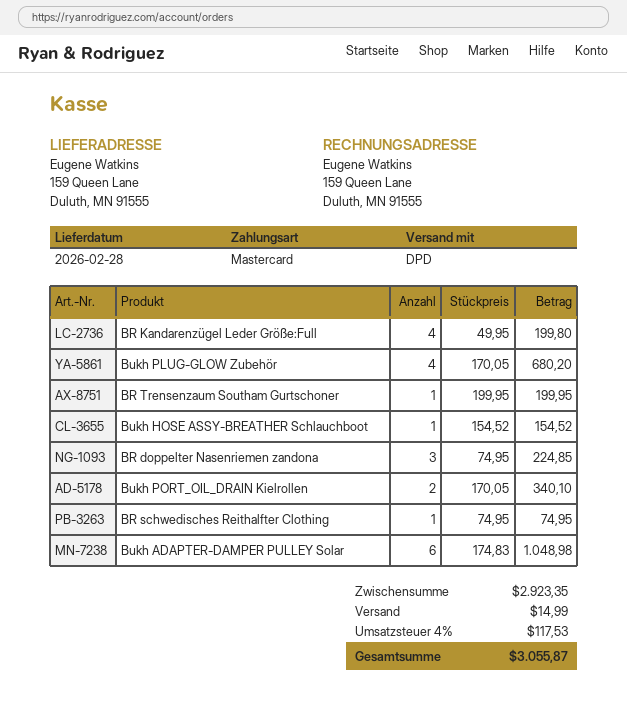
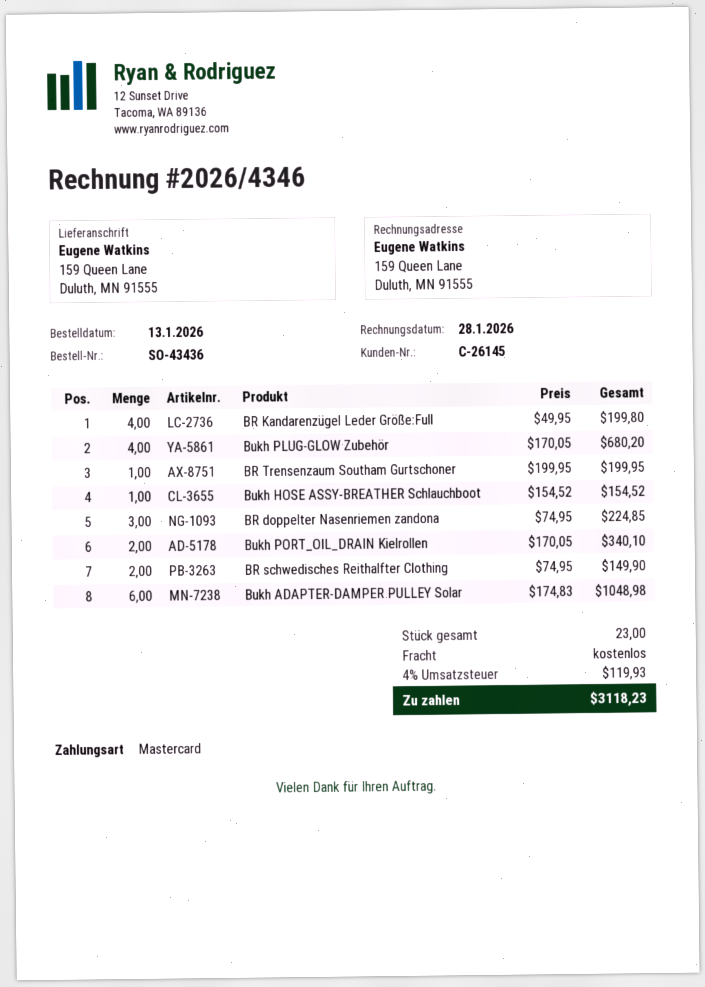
BR schwedisches Reithalfter Clothing: 1 x 74.95 = 74.95 -> 2 x 74.95 = 149.90
shipping: 14.99 -> 0.00
tax: 4% = 117.53 -> 4% = 119.93
total: 3055.87 -> 3118.23

